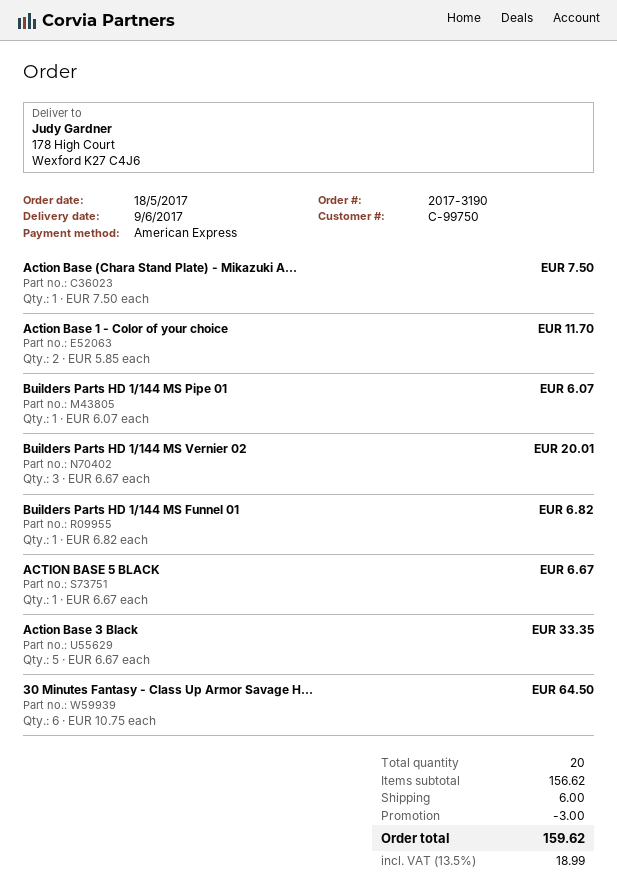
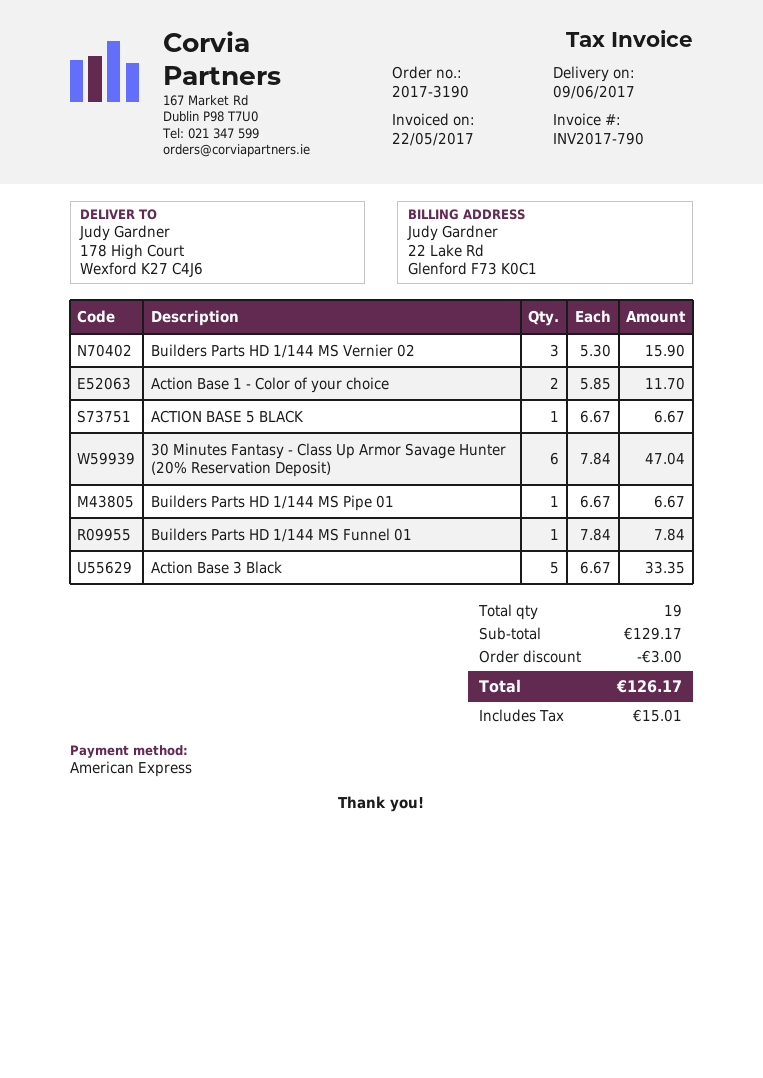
Action Base (Chara Stand Plate) - Mikazuki A...: 1 x 7.50 = 7.50 -> none
Builders Parts HD 1/144 MS Pipe 01: 1 x 6.07 = 6.07 -> 1 x 6.67 = 6.67
Builders Parts HD 1/144 MS Vernier 02: 3 x 6.67 = 20.01 -> 3 x 5.30 = 15.90
Builders Parts HD 1/144 MS Funnel 01: 1 x 6.82 = 6.82 -> 1 x 7.84 = 7.84
30 Minutes Fantasy - Class Up Armor Savage H...: 6 x 10.75 = 64.50 -> 6 x 7.84 = 47.04
total quantity: 20 -> 19
subtotal: 156.62 -> 129.17
shipping: 6.00 -> none
tax: 18.99 -> 15.01
total: 159.62 -> 126.17

